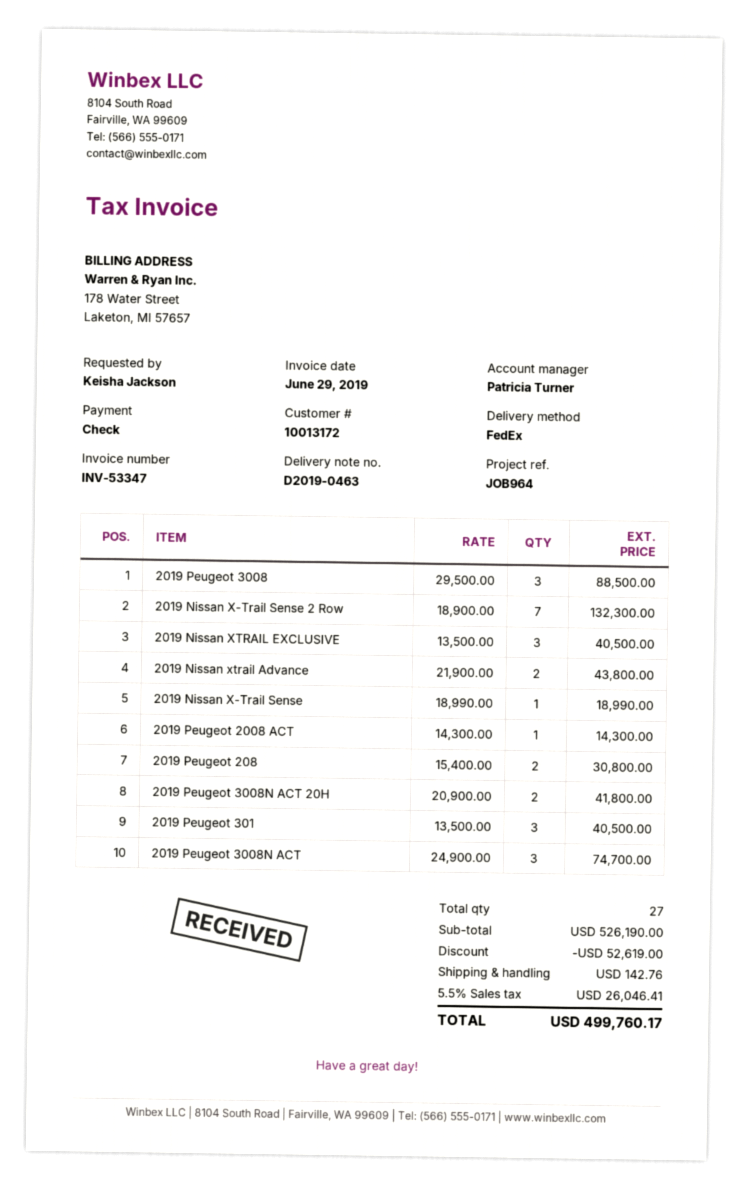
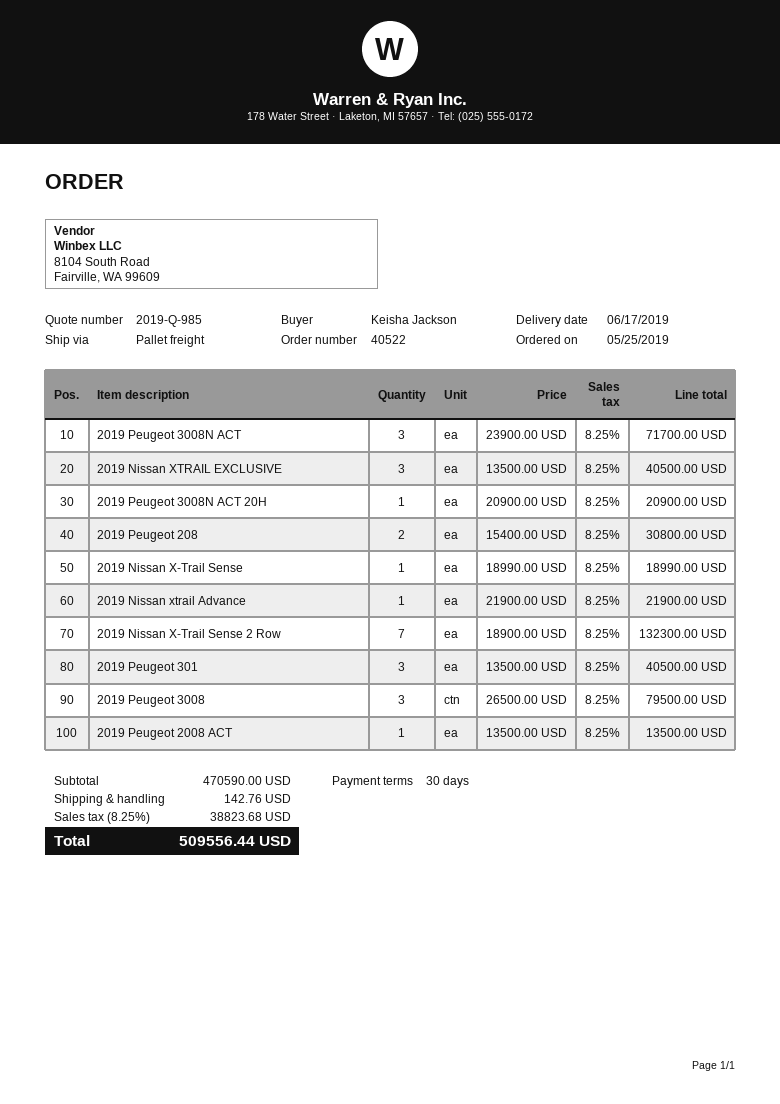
shipping method: FedEx -> pallet freight
2019 Peugeot 3008: 3 x 29500.00 = 88500.00 -> 3 x 26500.00 = 79500.00
2019 Nissan xtrail Advance: 2 x 21900.00 = 43800.00 -> 1 x 21900.00 = 21900.00
2019 Peugeot 2008 ACT: 1 x 14300.00 = 14300.00 -> 1 x 13500.00 = 13500.00
2019 Peugeot 3008N ACT 20H: 2 x 20900.00 = 41800.00 -> 1 x 20900.00 = 20900.00
2019 Peugeot 3008N ACT: 3 x 24900.00 = 74700.00 -> 3 x 23900.00 = 71700.00
subtotal: 526190.00 -> 470590.00
discount: 52619.00 -> none
tax: 5.5% = 26046.41 -> 8.25% = 38823.68
total: 499760.17 -> 509556.44

